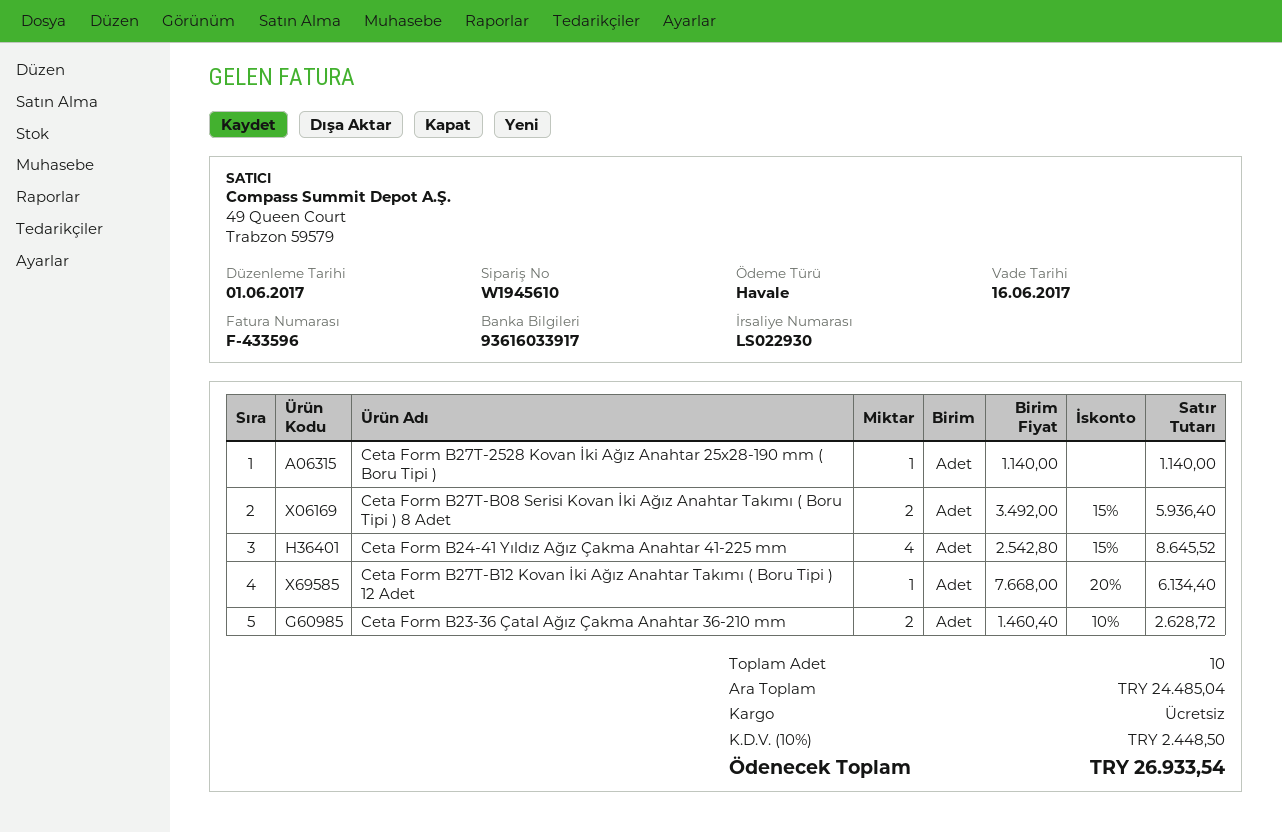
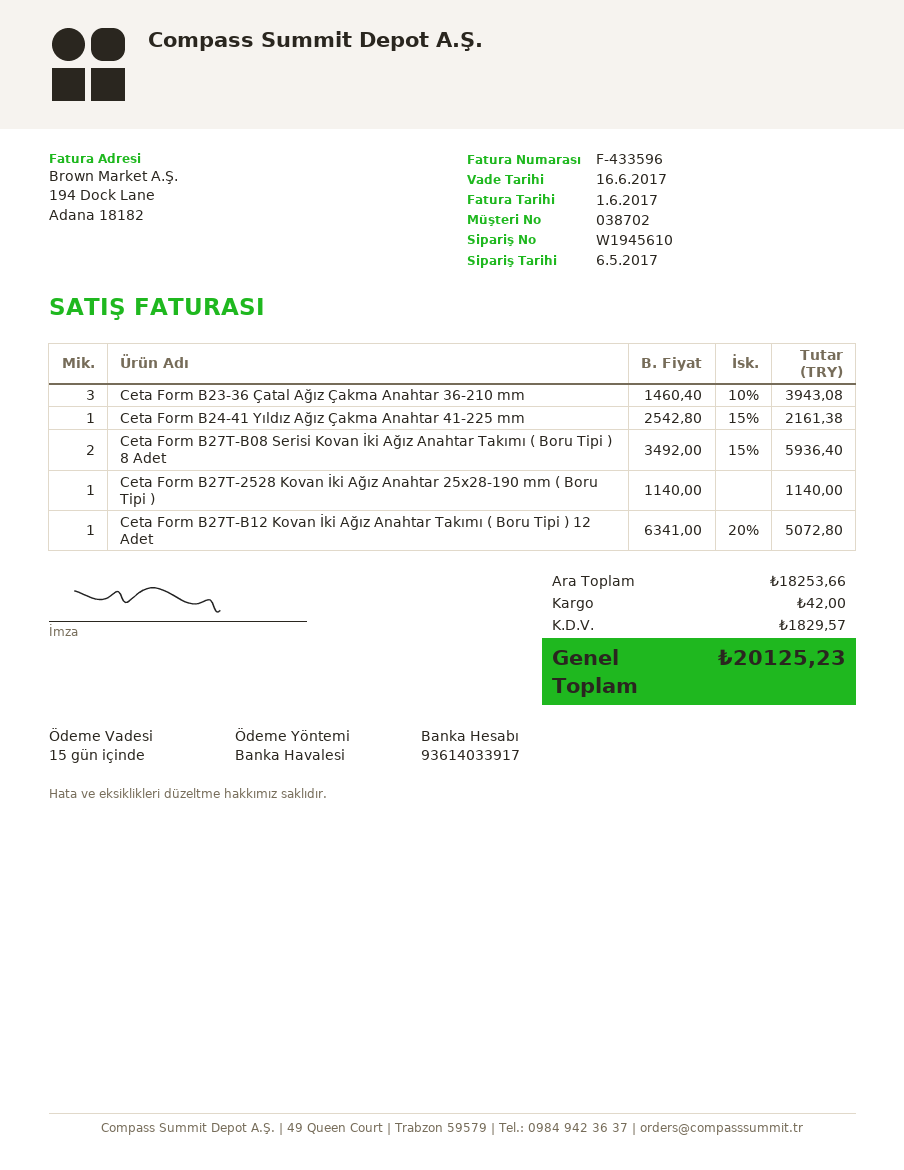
bank account: 93616033917 -> 93614033917
Ceta Form B24-41 Yıldız Ağız Çakma Anahtar 41-225 mm: 4 x 2542.80 - 15% = 8645.52 -> 1 x 2542.80 - 15% = 2161.38
Ceta Form B27T-B12 Kovan İki Ağız Anahtar Takımı ( Boru Tipi ) 12 Adet: 1 x 7668.00 - 20% = 6134.40 -> 1 x 6341.00 - 20% = 5072.80
Ceta Form B23-36 Çatal Ağız Çakma Anahtar 36-210 mm: 2 x 1460.40 - 10% = 2628.72 -> 3 x 1460.40 - 10% = 3943.08
subtotal: 24485.04 -> 18253.66
shipping: 0.00 -> 42.00
tax: 2448.50 -> 1829.57
total: 26933.54 -> 20125.23

